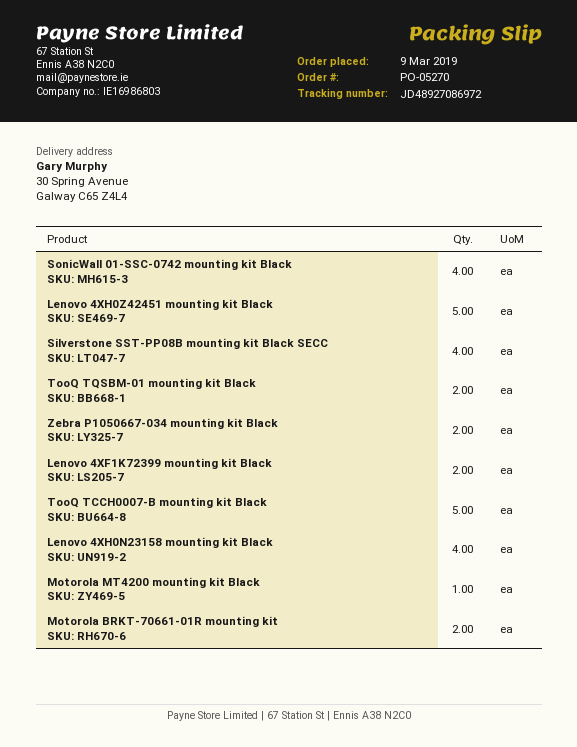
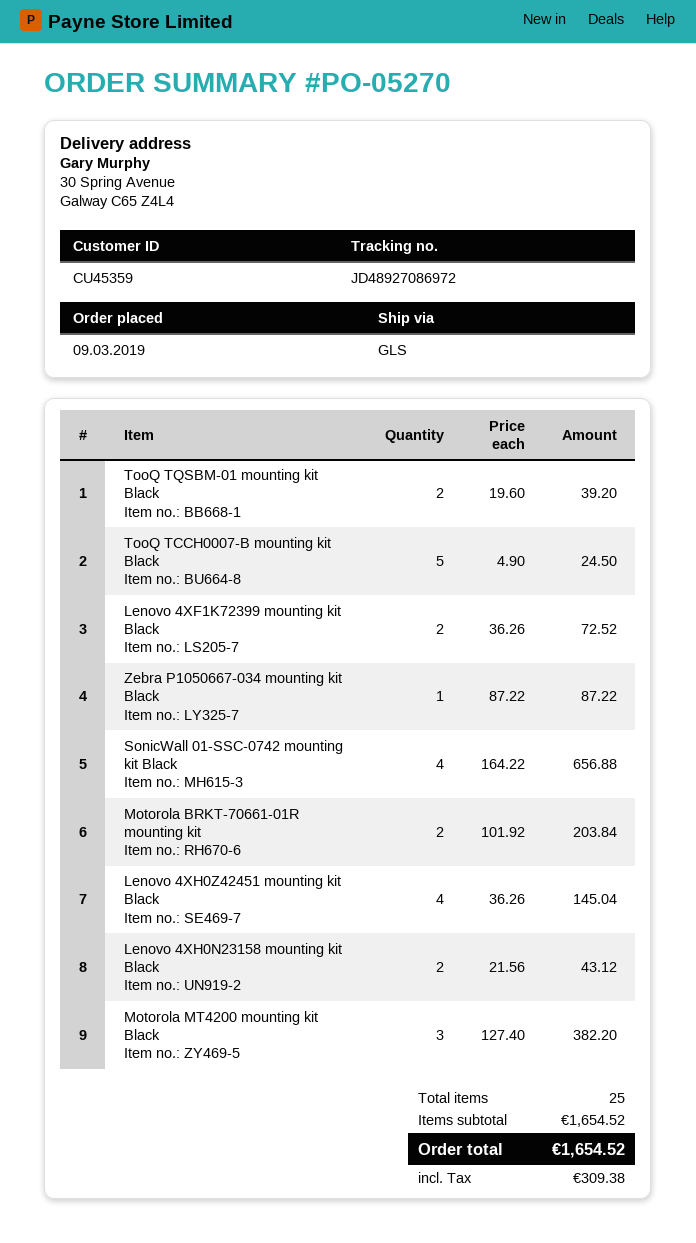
Lenovo 4XH0Z42451 mounting kit Black: 5 -> 4
Silverstone SST-PP08B mounting kit Black SECC: 4 -> none
Zebra P1050667-034 mounting kit Black: 2 -> 1
Lenovo 4XH0N23158 mounting kit Black: 4 -> 2
Motorola MT4200 mounting kit Black: 1 -> 3

